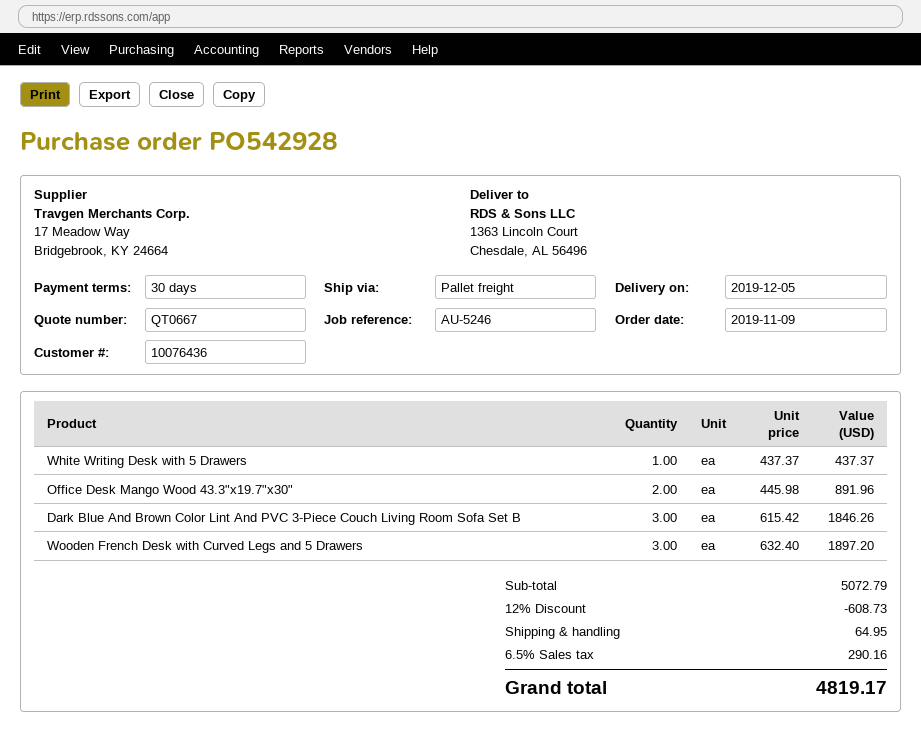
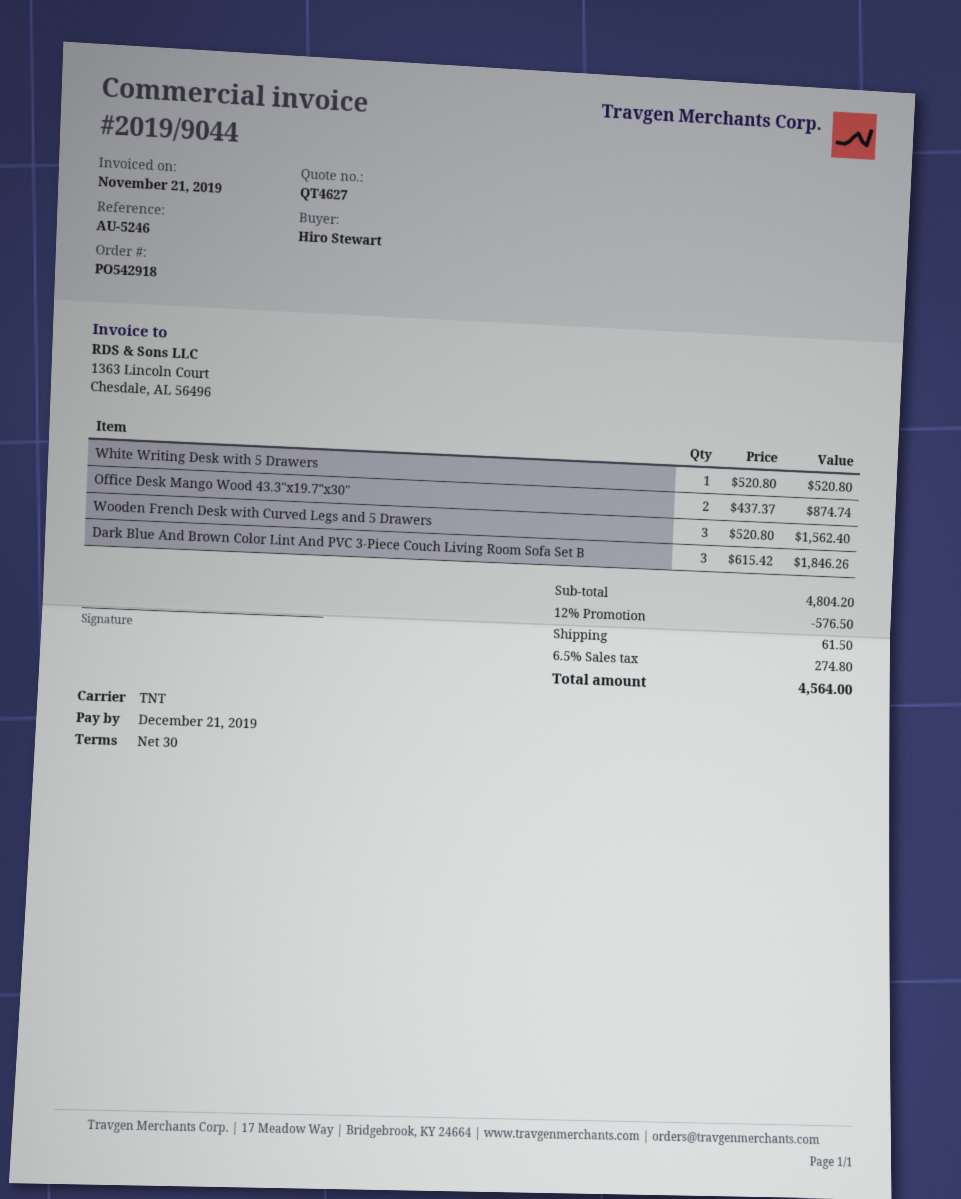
quote number: QT0667 -> QT4627
order number: PO542928 -> PO542918
shipping method: pallet freight -> TNT
White Writing Desk with 5 Drawers: 1 x 437.37 = 437.37 -> 1 x 520.80 = 520.80
Office Desk Mango Wood 43.3"x19.7"x30": 2 x 445.98 = 891.96 -> 2 x 437.37 = 874.74
Wooden French Desk with Curved Legs and 5 Drawers: 3 x 632.40 = 1897.20 -> 3 x 520.80 = 1562.40
subtotal: 5072.79 -> 4804.20
discount: 12% = 608.73 -> 12% = 576.50
shipping: 64.95 -> 61.50
tax: 6.5% = 290.16 -> 6.5% = 274.80
total: 4819.17 -> 4564.00

